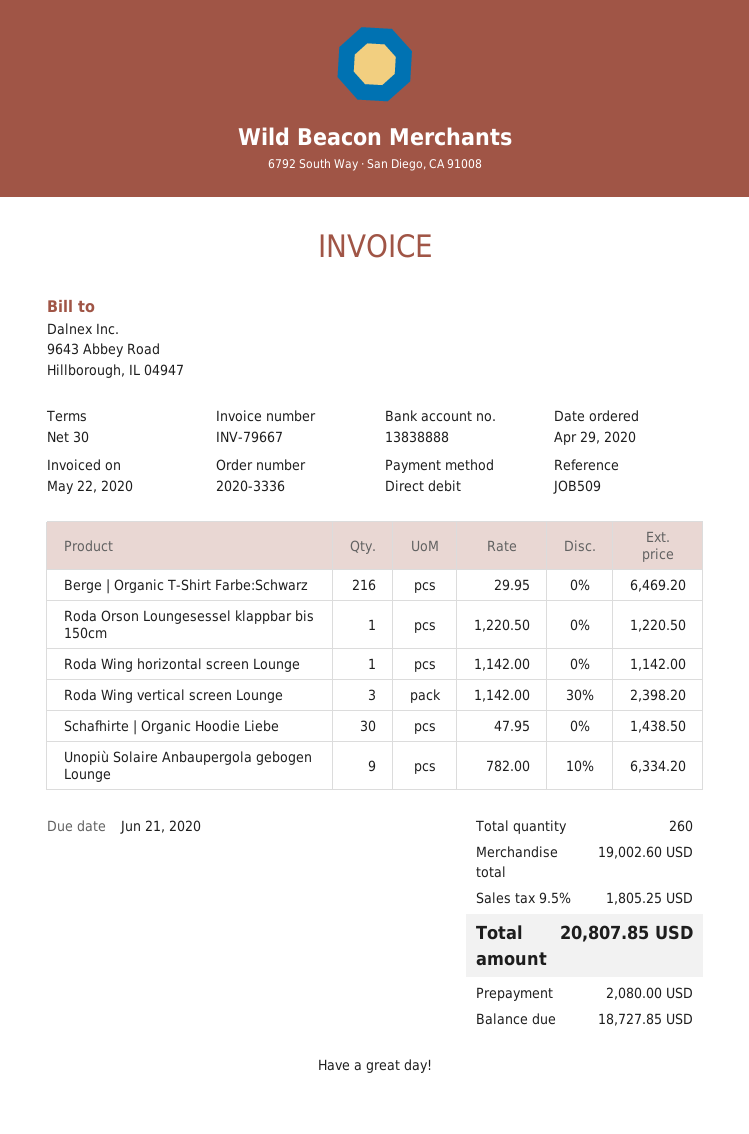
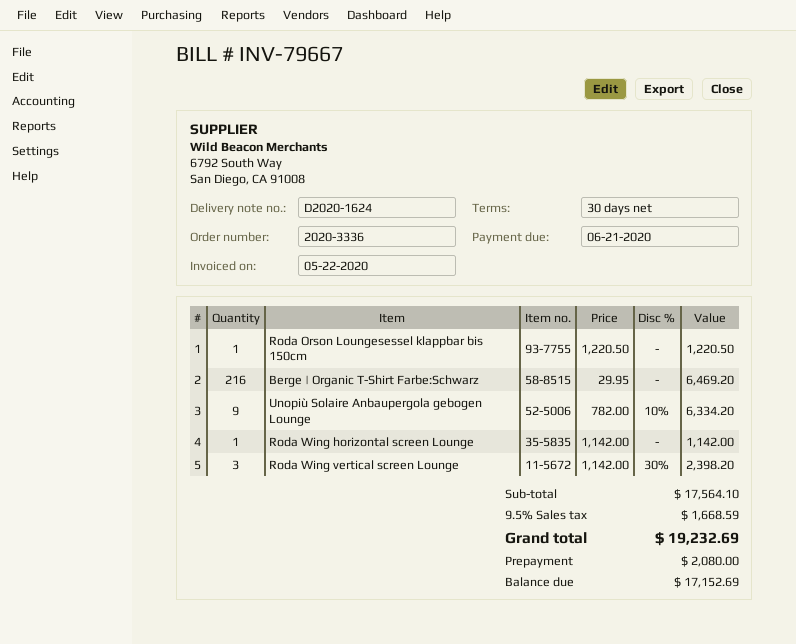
Schafhirte | Organic Hoodie Liebe: 30 x 47.95 = 1438.50 -> none
subtotal: 19002.60 -> 17564.10
tax: 9.5% = 1805.25 -> 9.5% = 1668.59
total: 20807.85 -> 19232.69
balance: 18727.85 -> 17152.69

